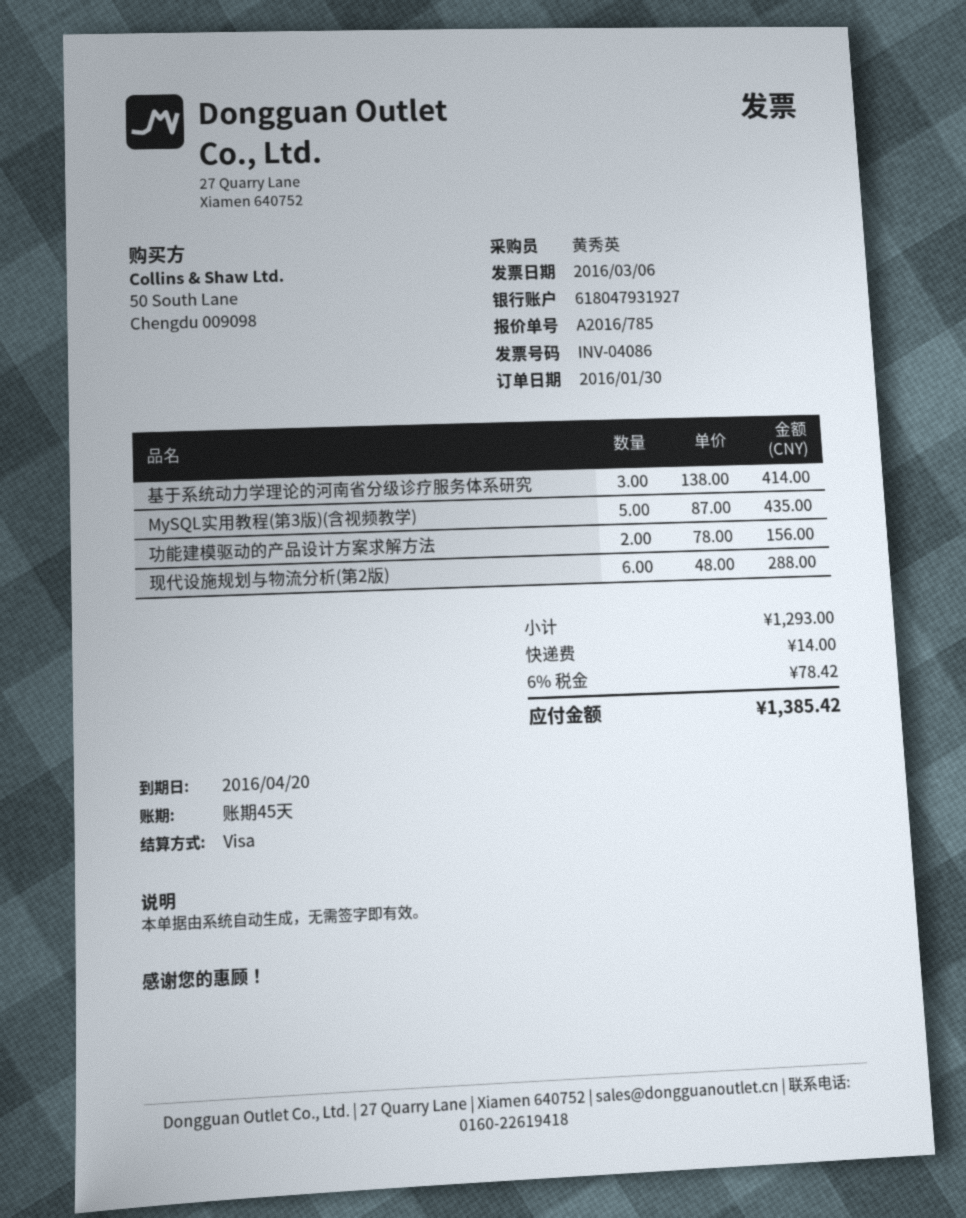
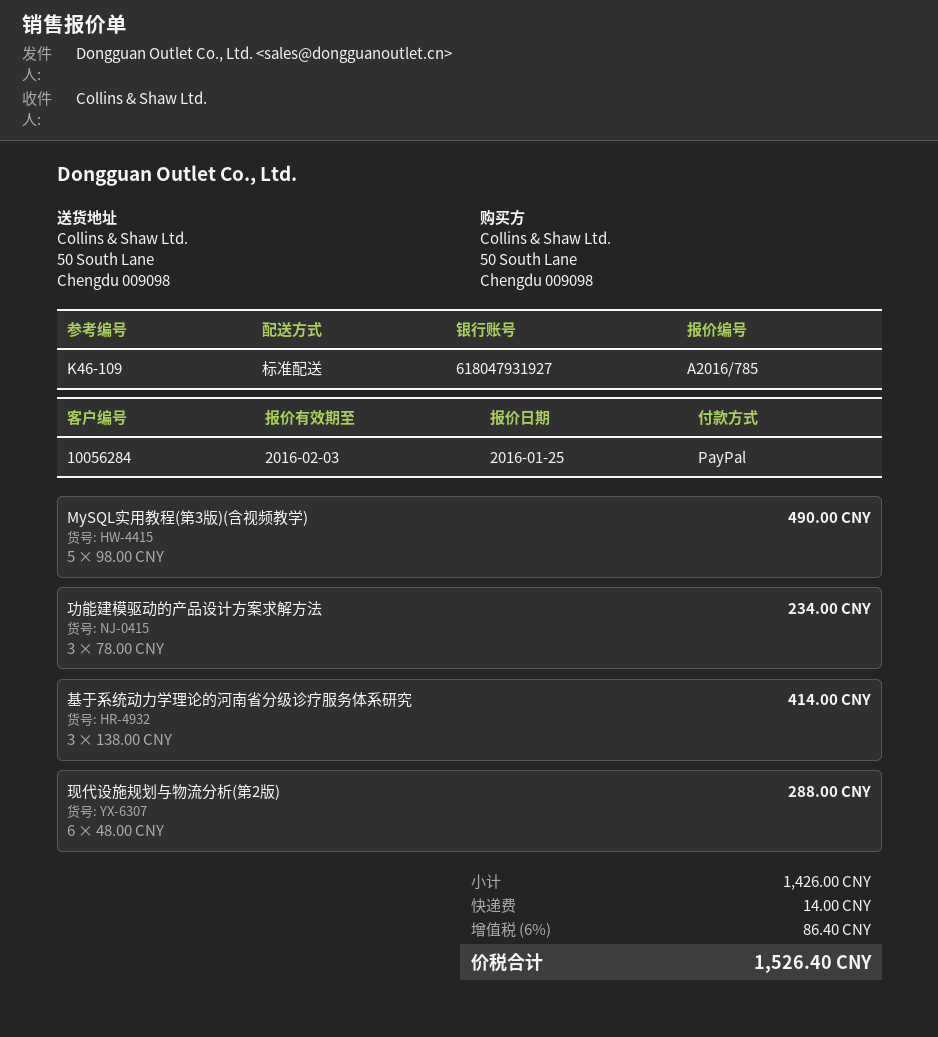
payment method: Visa -> PayPal
MySQL实用教程(第3版)(含视频教学): 5 x 87.00 = 435.00 -> 5 x 98.00 = 490.00
功能建模驱动的产品设计方案求解方法: 2 x 78.00 = 156.00 -> 3 x 78.00 = 234.00
subtotal: 1293.00 -> 1426.00
tax: 6% = 78.42 -> 6% = 86.40
total: 1385.42 -> 1526.40

